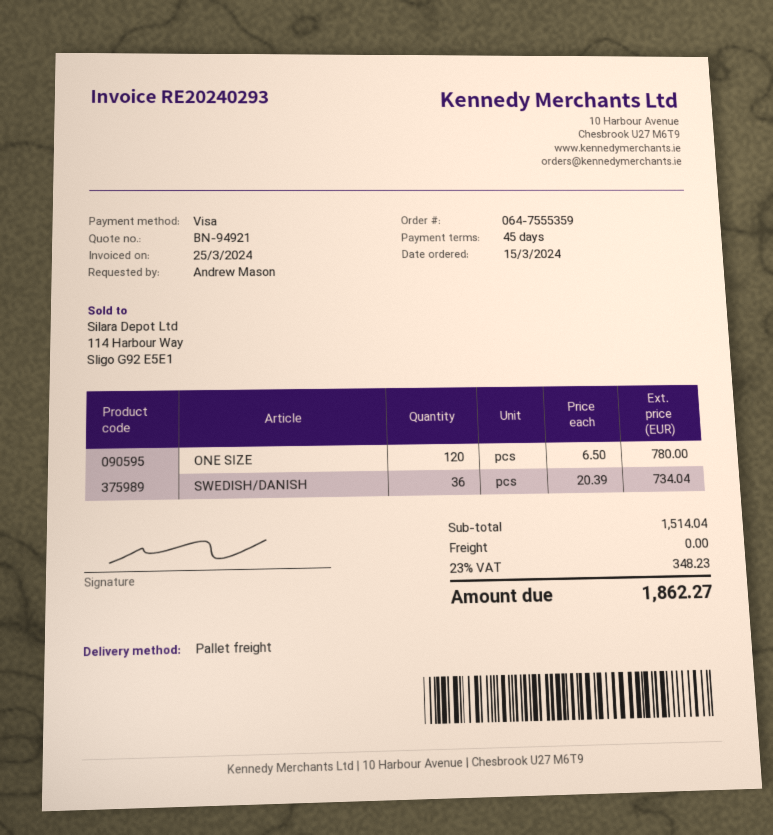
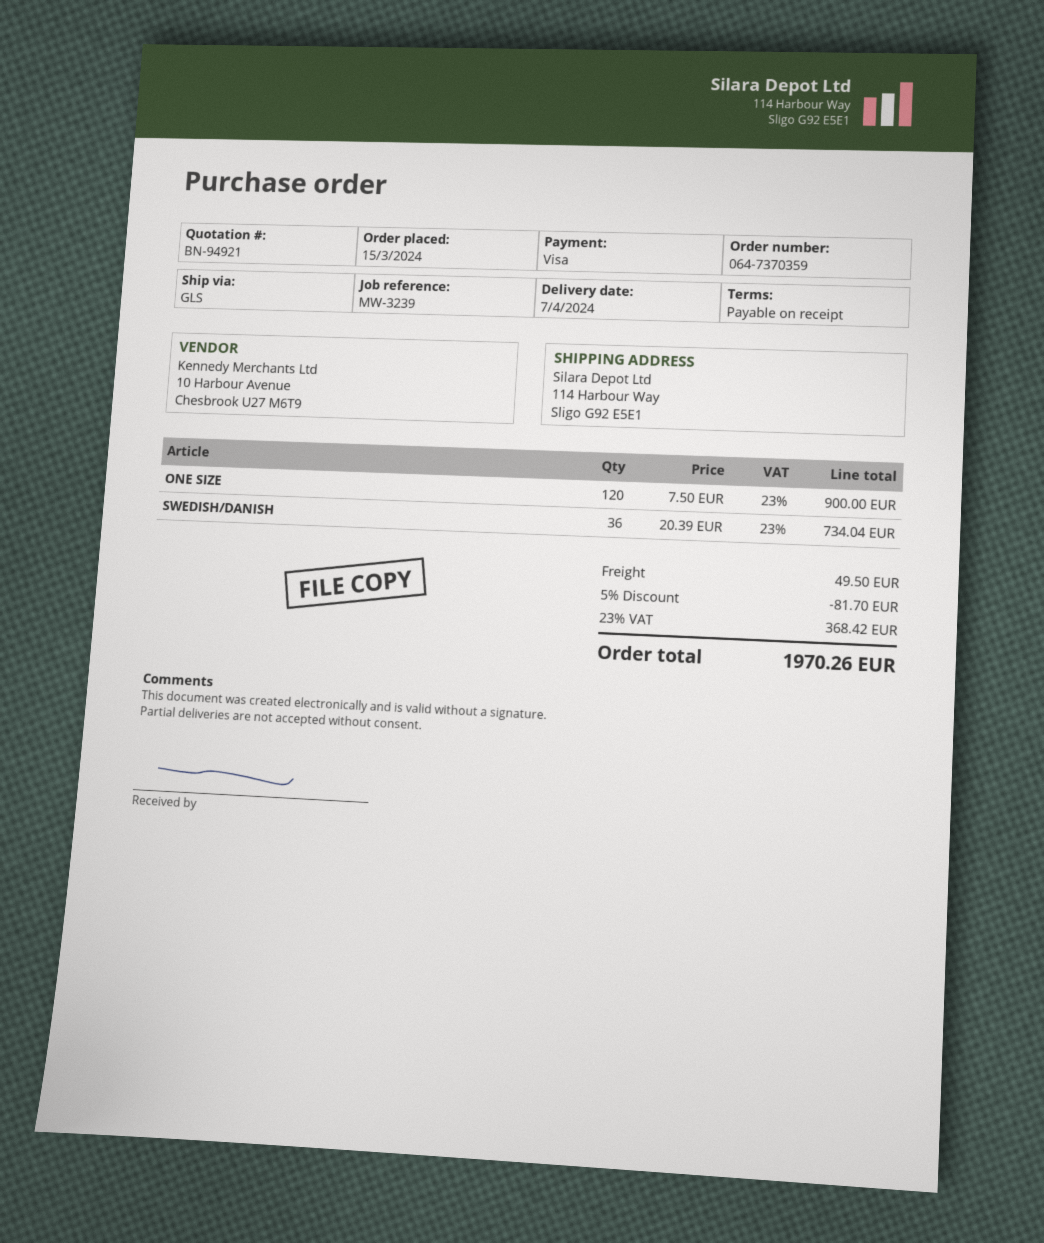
order number: 064-7555359 -> 064-7370359
payment terms: 45 days -> on receipt
shipping method: pallet freight -> GLS
ONE SIZE: 120 x 6.50 = 780.00 -> 120 x 7.50 = 900.00
discount: none -> 5% = 81.70
shipping: 0.00 -> 49.50
tax: 23% = 348.23 -> 23% = 368.42
total: 1862.27 -> 1970.26

